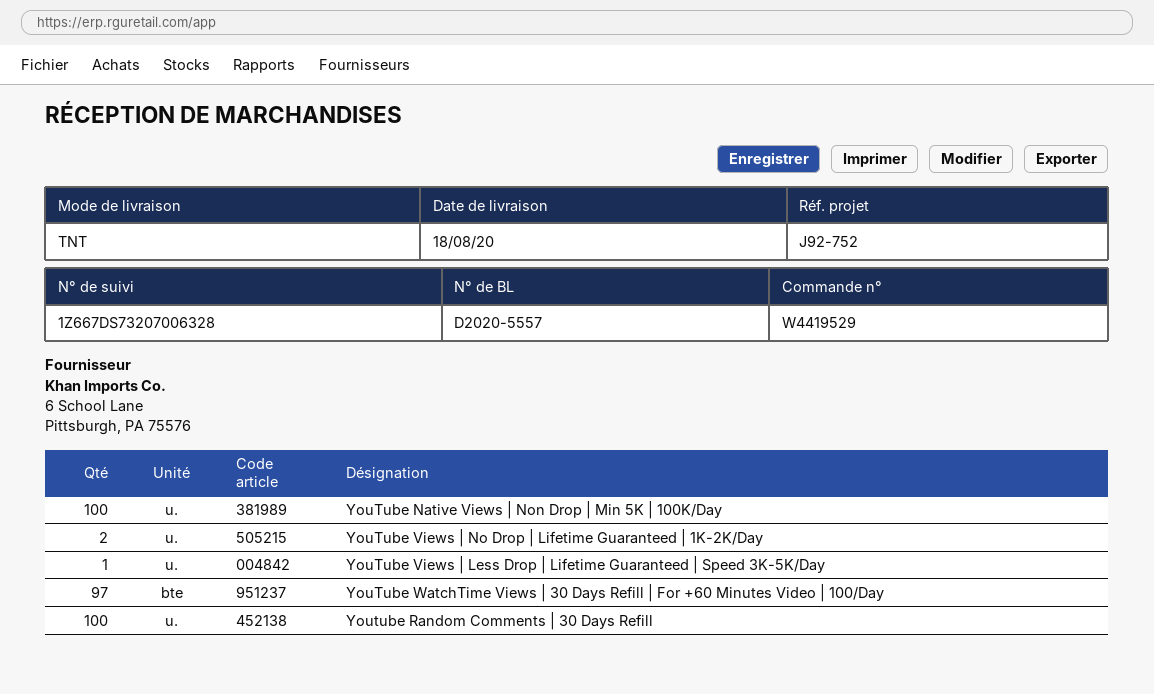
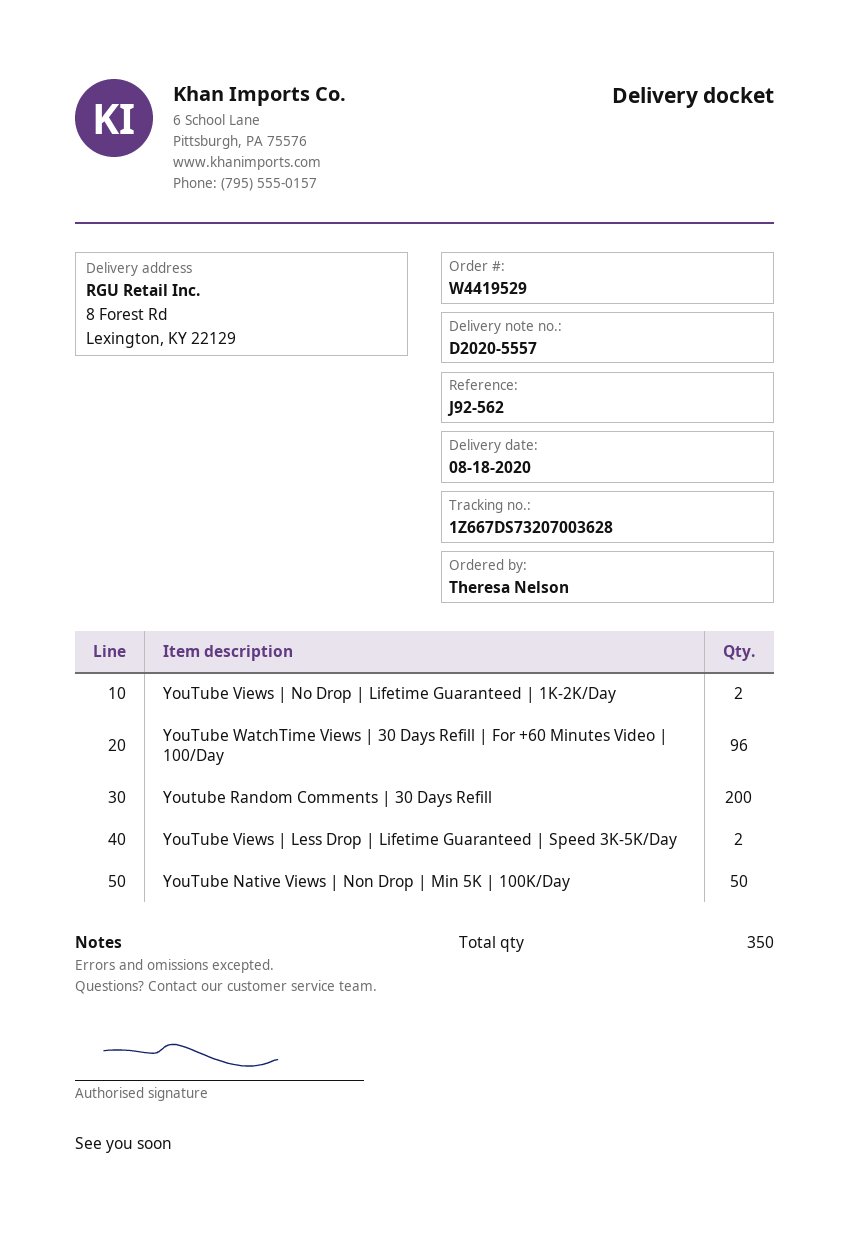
reference: J92-752 -> J92-562
tracking number: 1Z667DS73207006328 -> 1Z667DS73207003628
YouTube Native Views | Non Drop | Min 5K | 100K/Day: 100 -> 50
YouTube Views | Less Drop | Lifetime Guaranteed | Speed 3K-5K/Day: 1 -> 2
YouTube WatchTime Views | 30 Days Refill | For +60 Minutes Video | 100/Day: 97 -> 96
Youtube Random Comments | 30 Days Refill: 100 -> 200

